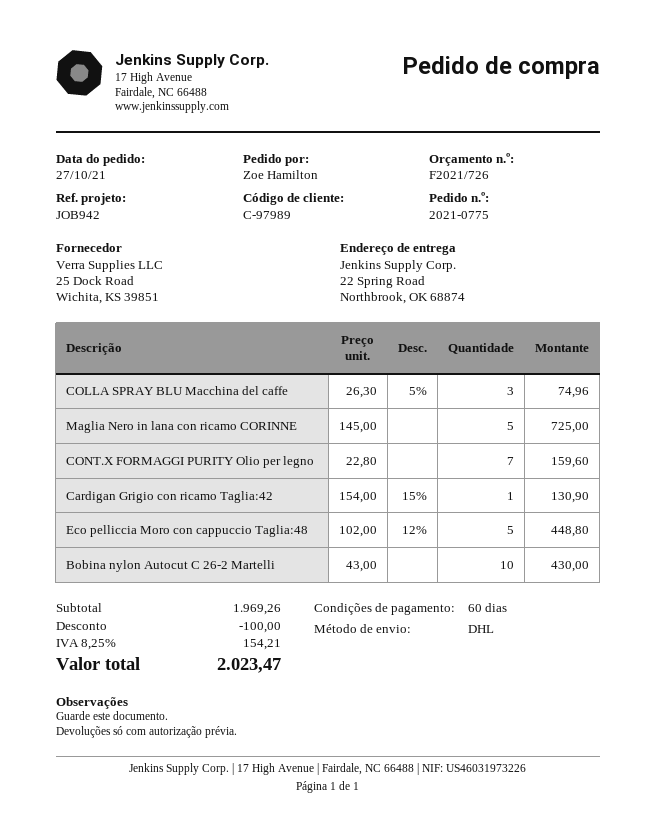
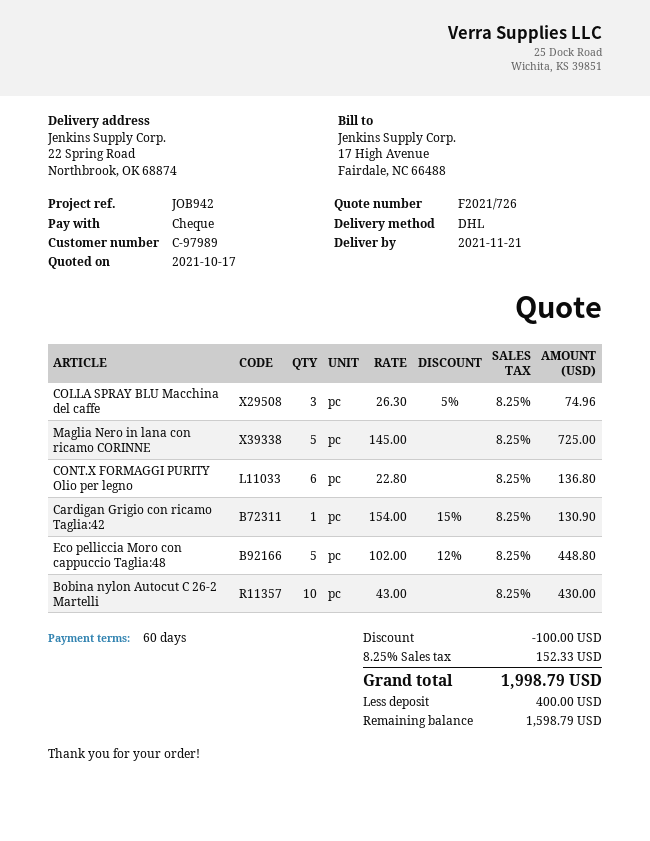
CONT.X FORMAGGI PURITY Olio per legno: 7 x 22.80 = 159.60 -> 6 x 22.80 = 136.80
tax: 8.25% = 154.21 -> 8.25% = 152.33
total: 2023.47 -> 1998.79

